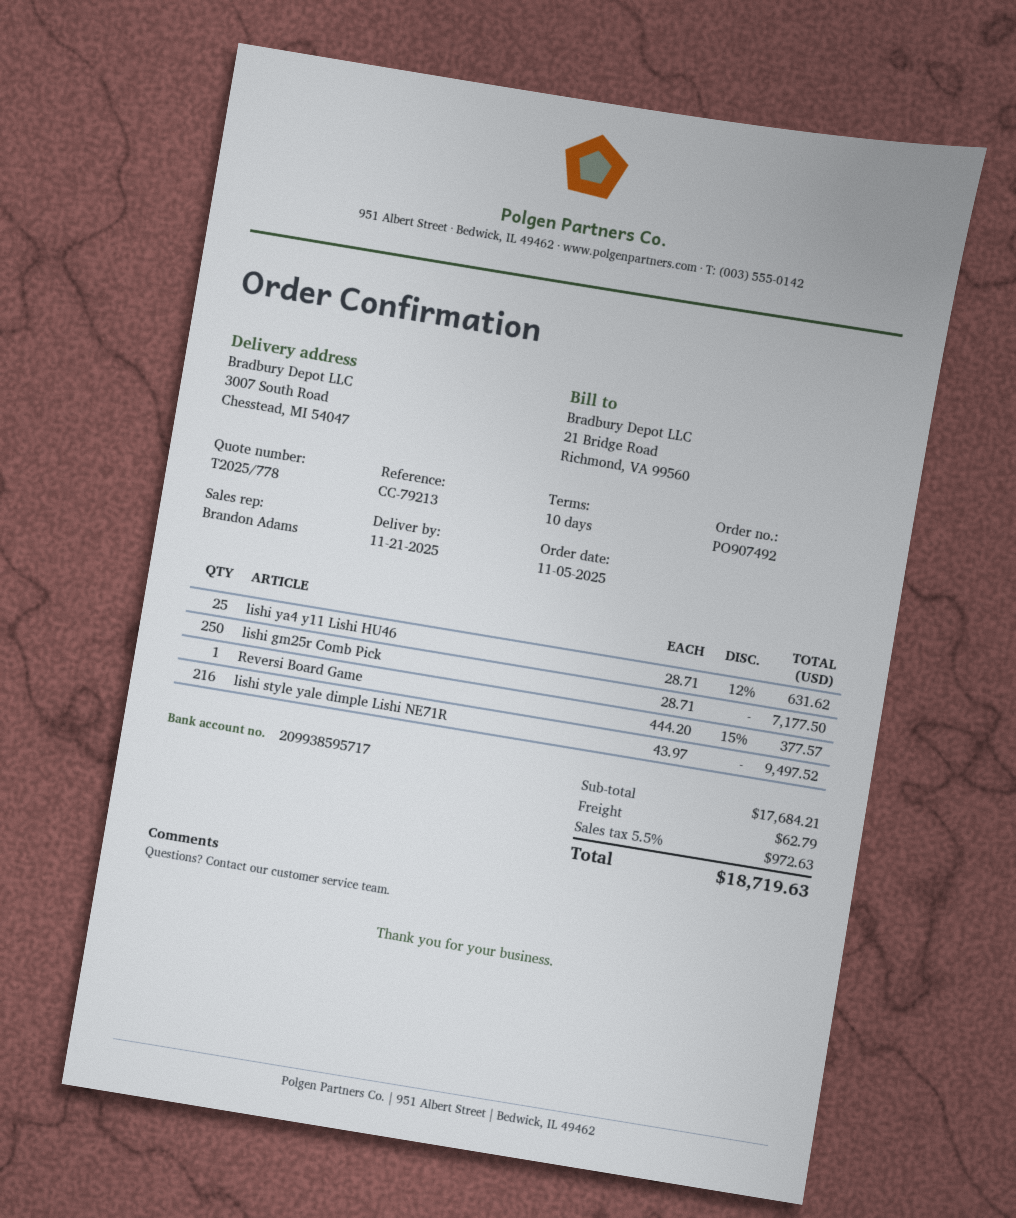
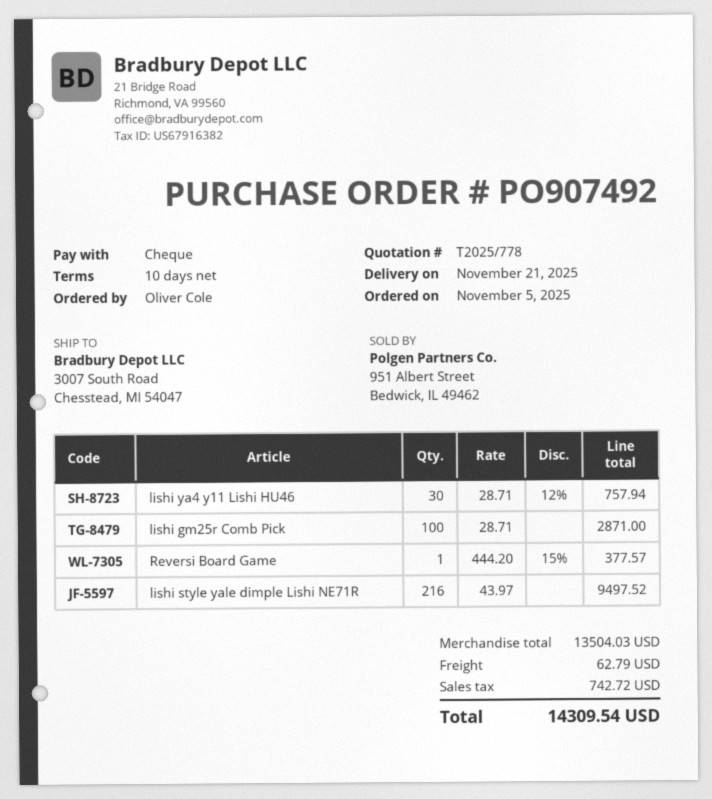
lishi ya4 y11 Lishi HU46: 25 x 28.71 - 12% = 631.62 -> 30 x 28.71 - 12% = 757.94
lishi gm25r Comb Pick: 250 x 28.71 = 7177.50 -> 100 x 28.71 = 2871.00
subtotal: 17684.21 -> 13504.03
tax: 972.63 -> 742.72
total: 18719.63 -> 14309.54

